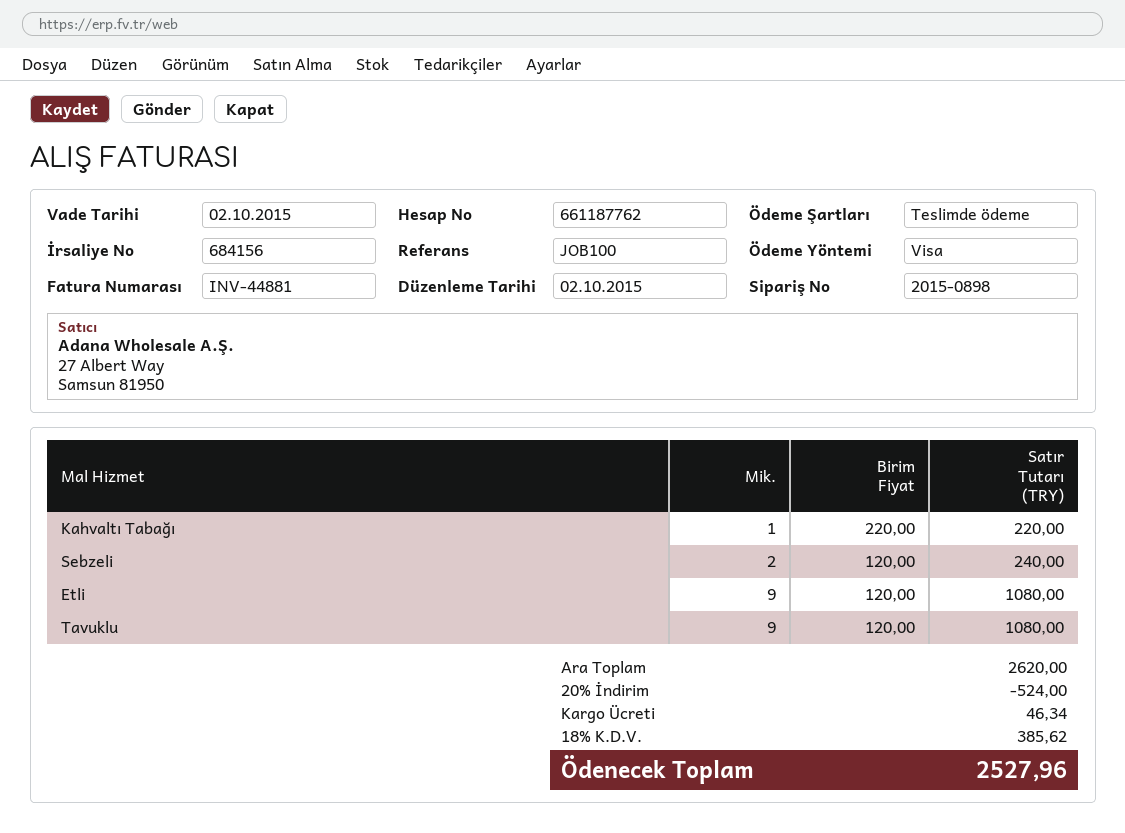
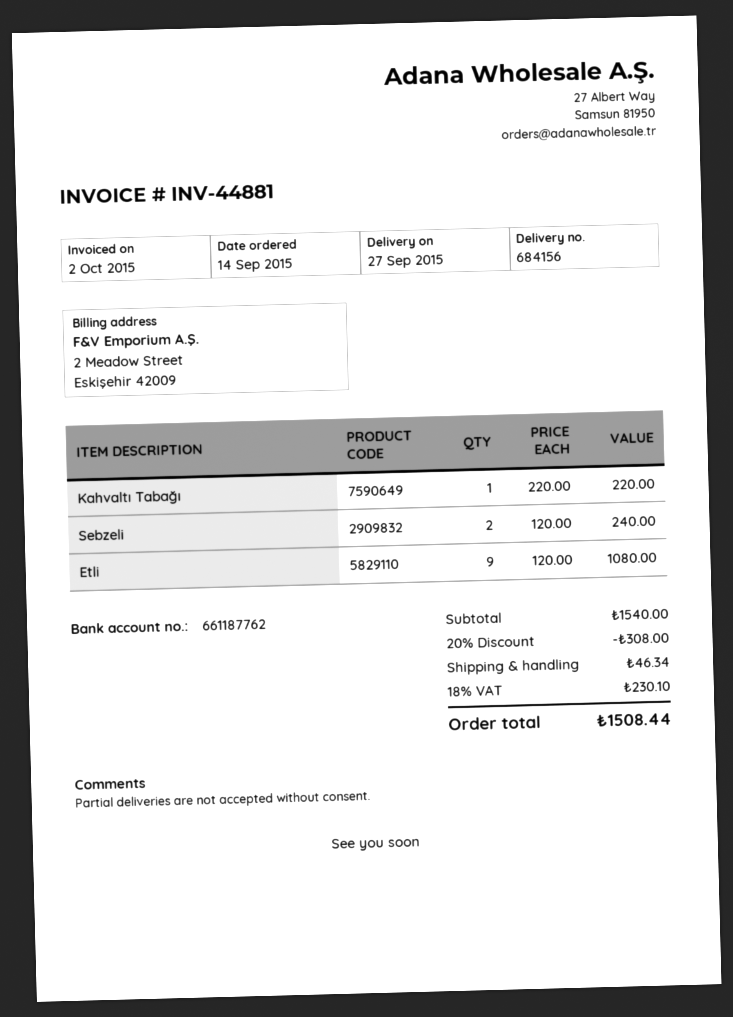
Tavuklu: 9 x 120.00 = 1080.00 -> none
subtotal: 2620.00 -> 1540.00
discount: 20% = 524.00 -> 20% = 308.00
tax: 18% = 385.62 -> 18% = 230.10
total: 2527.96 -> 1508.44

